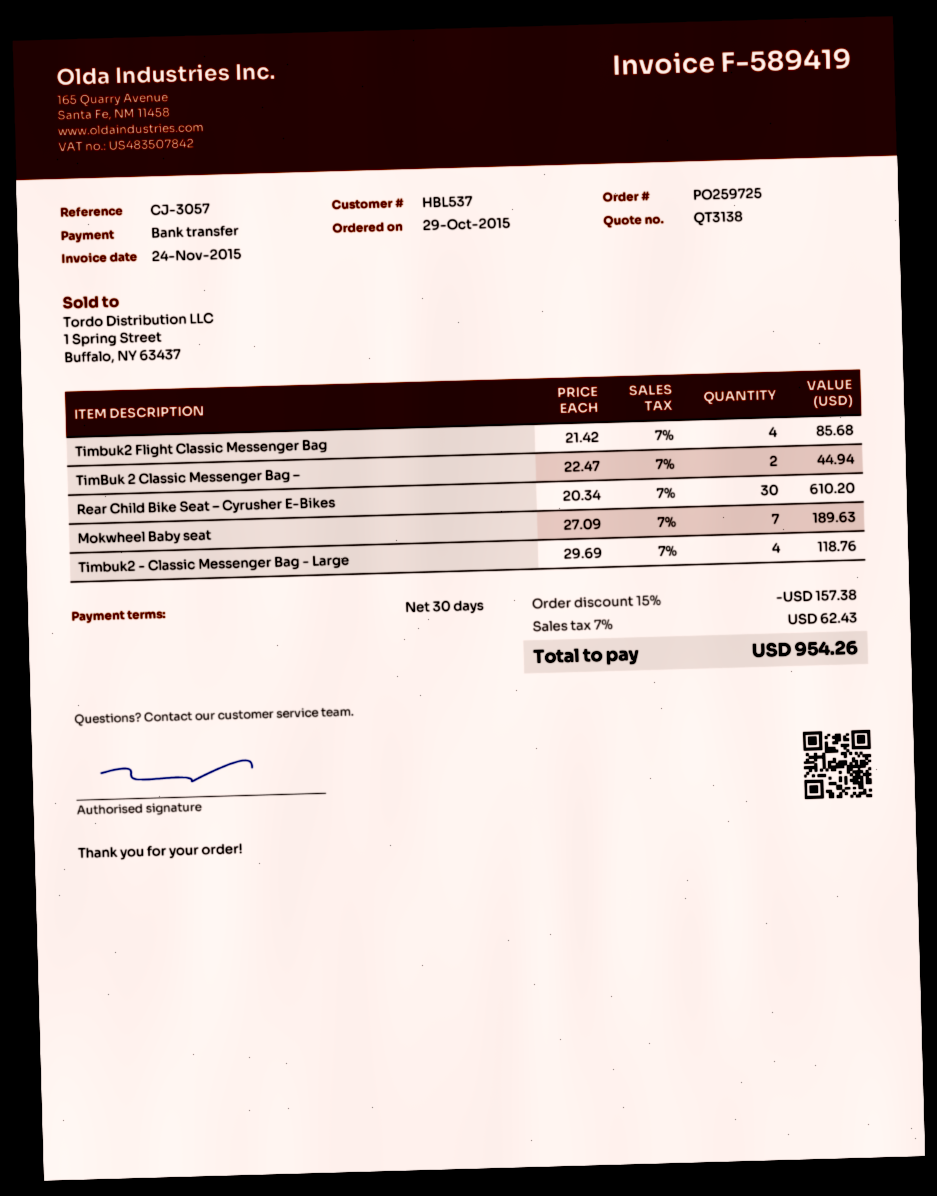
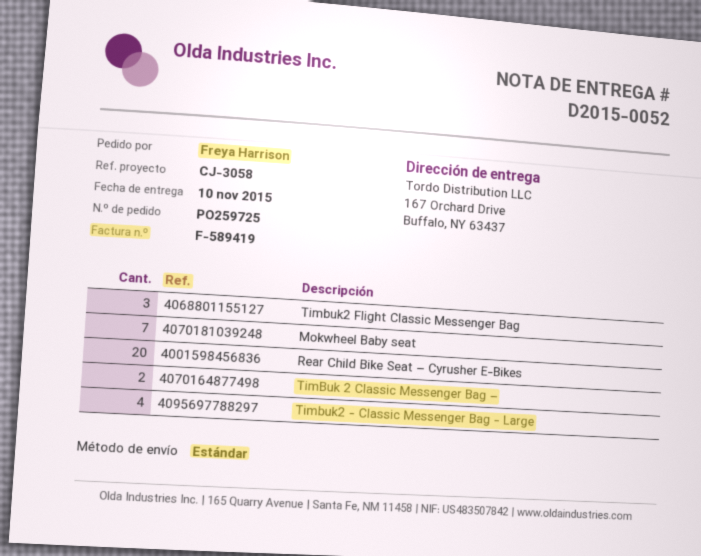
reference: CJ-3057 -> CJ-3058
Timbuk2 Flight Classic Messenger Bag: 4 -> 3
Rear Child Bike Seat – Cyrusher E-Bikes: 30 -> 20

